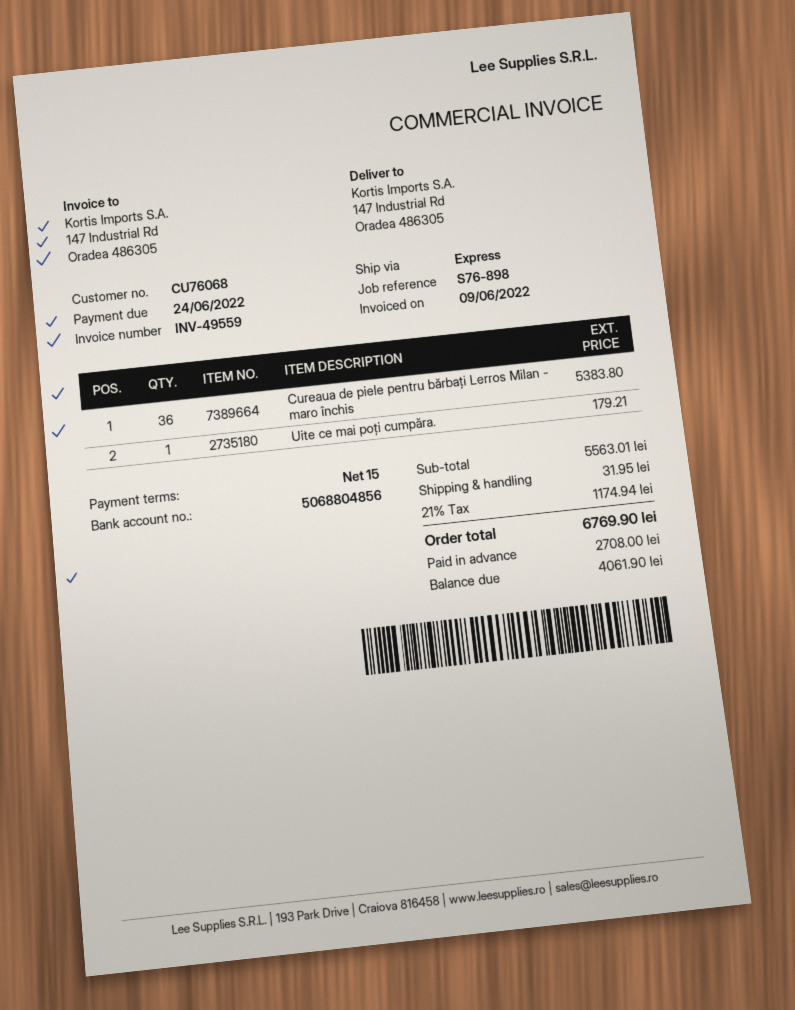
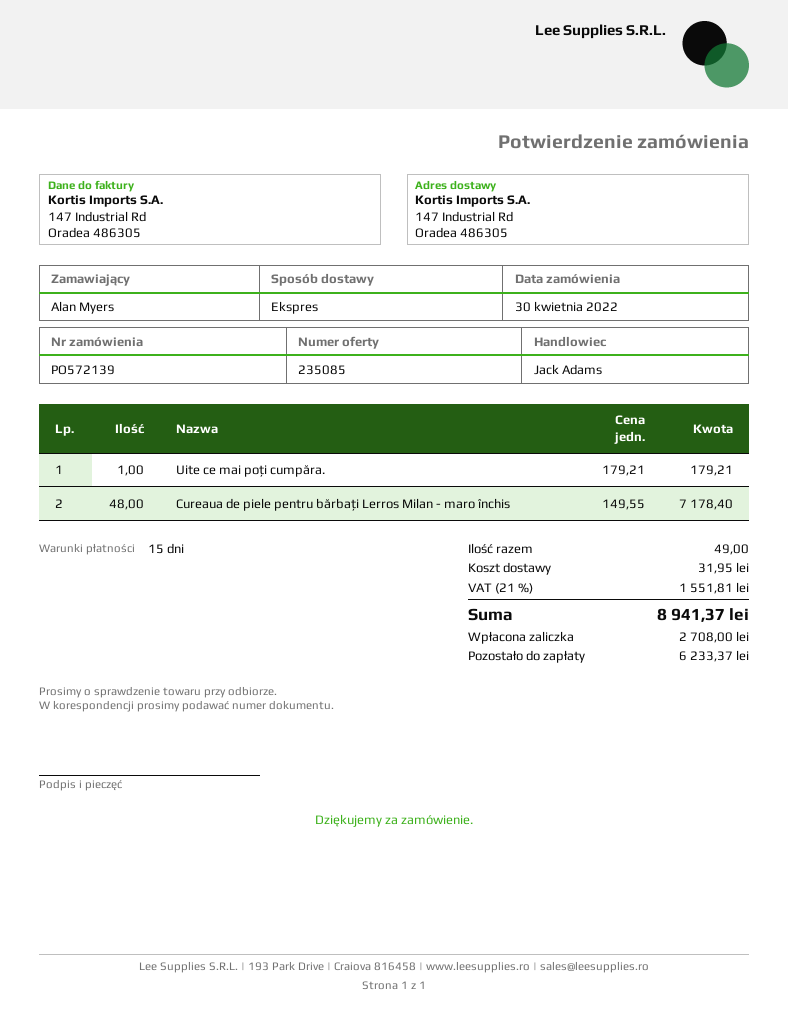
Cureaua de piele pentru bărbați Lerros Milan - maro închis: 36 for 5383.80 -> 48 for 7178.40
tax: 21% = 1174.94 -> 21% = 1551.81
total: 6769.90 -> 8941.37
balance: 4061.90 -> 6233.37

